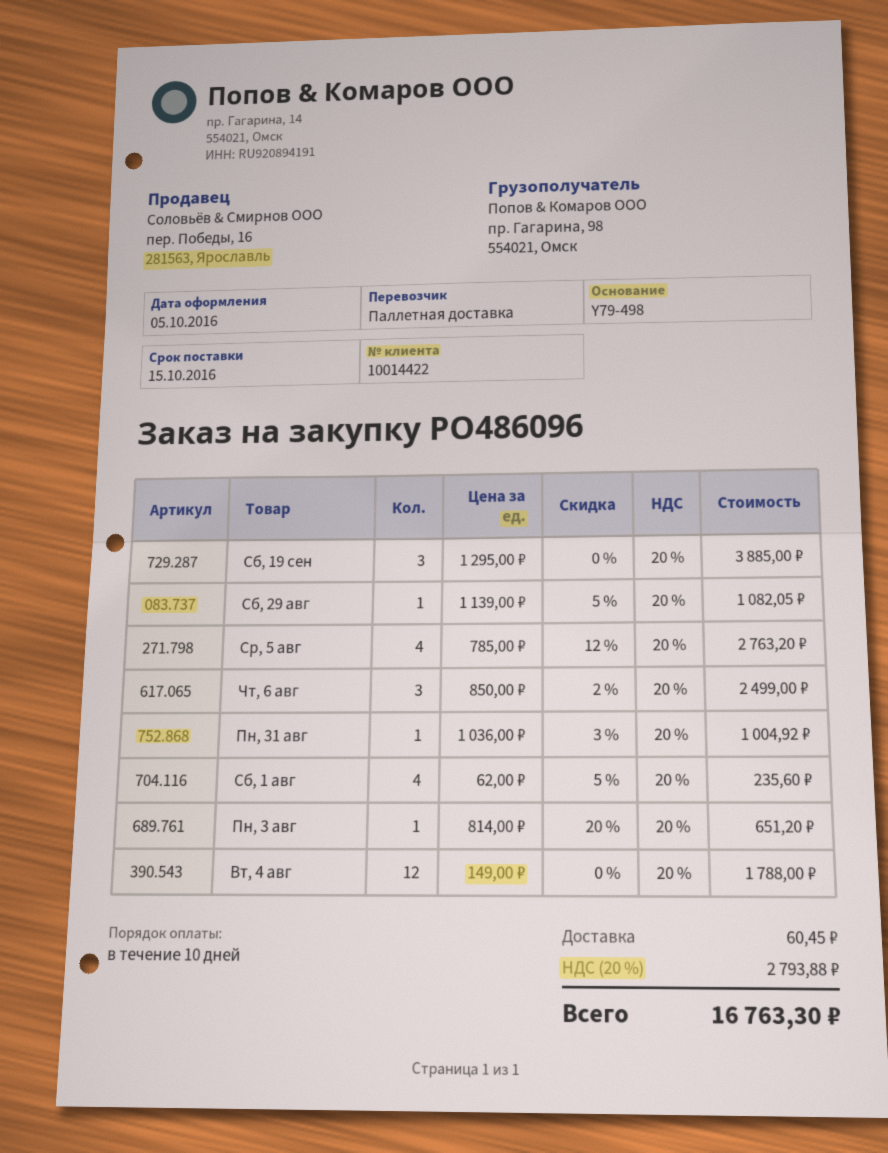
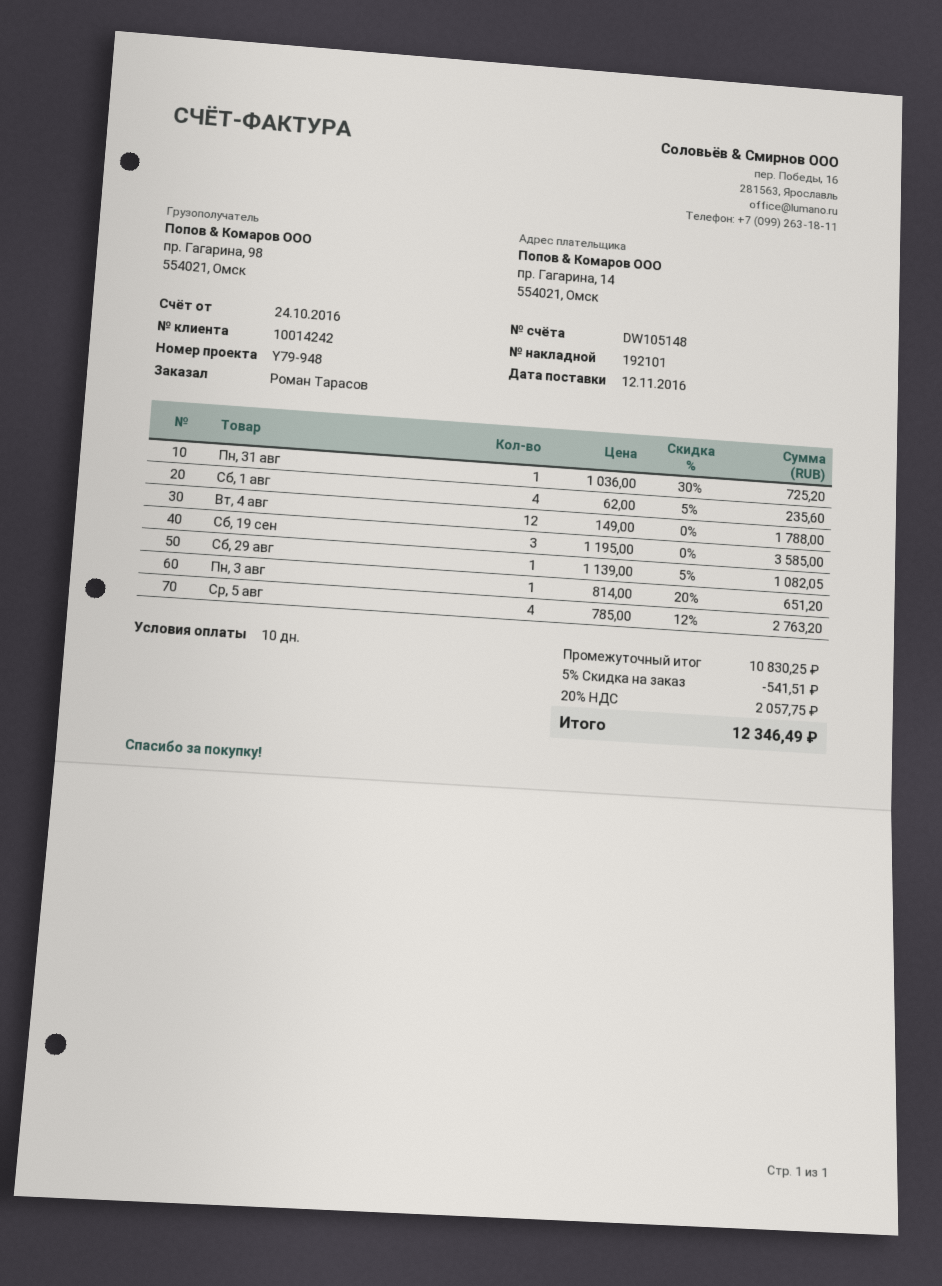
delivery date: 2016-10-15 -> 2016-11-12
customer number: 10014422 -> 10014242
reference: Y79-498 -> Y79-948
Сб, 19 сен: 3 x 1295.00 = 3885.00 -> 3 x 1195.00 = 3585.00
Чт, 6 авг: 3 x 850.00 - 2% = 2499.00 -> none
Пн, 31 авг: 1 x 1036.00 - 3% = 1004.92 -> 1 x 1036.00 - 30% = 725.20
discount: none -> 5% = 541.51
shipping: 60.45 -> none
tax: 20% = 2793.88 -> 20% = 2057.75
total: 16763.30 -> 12346.49

